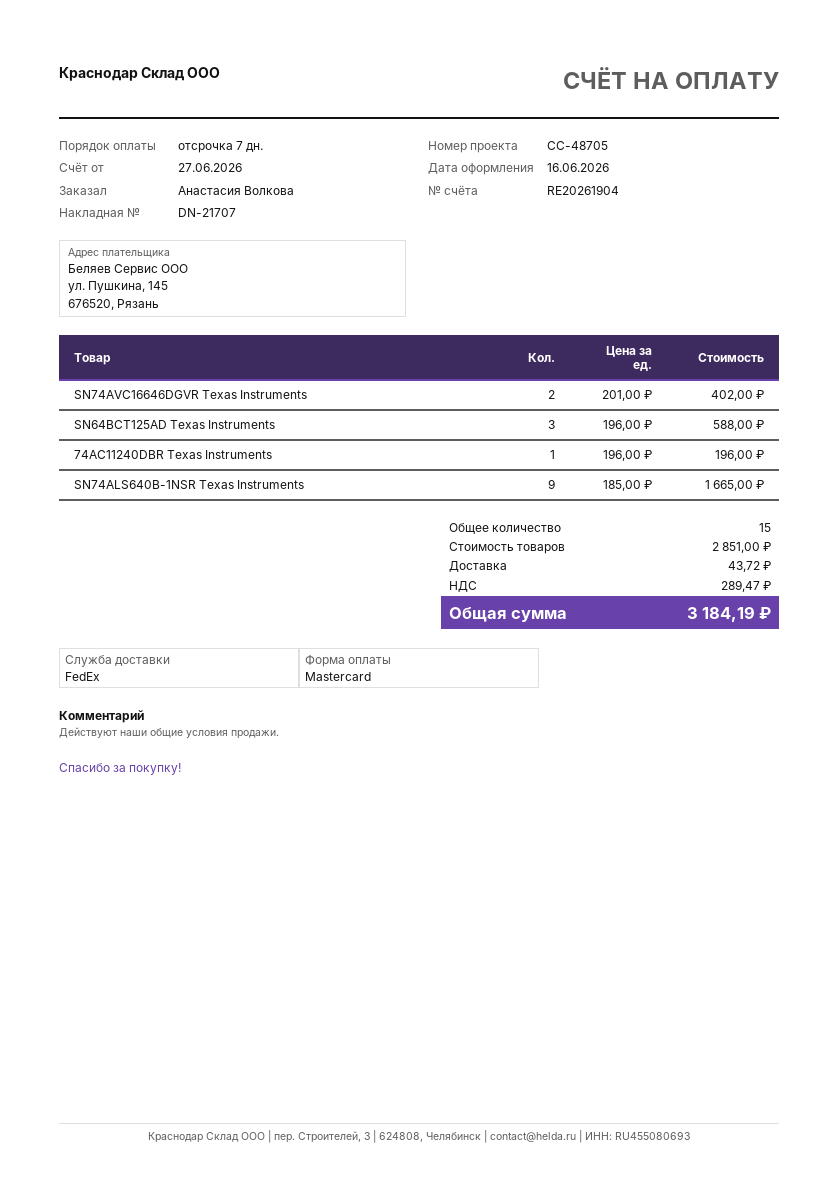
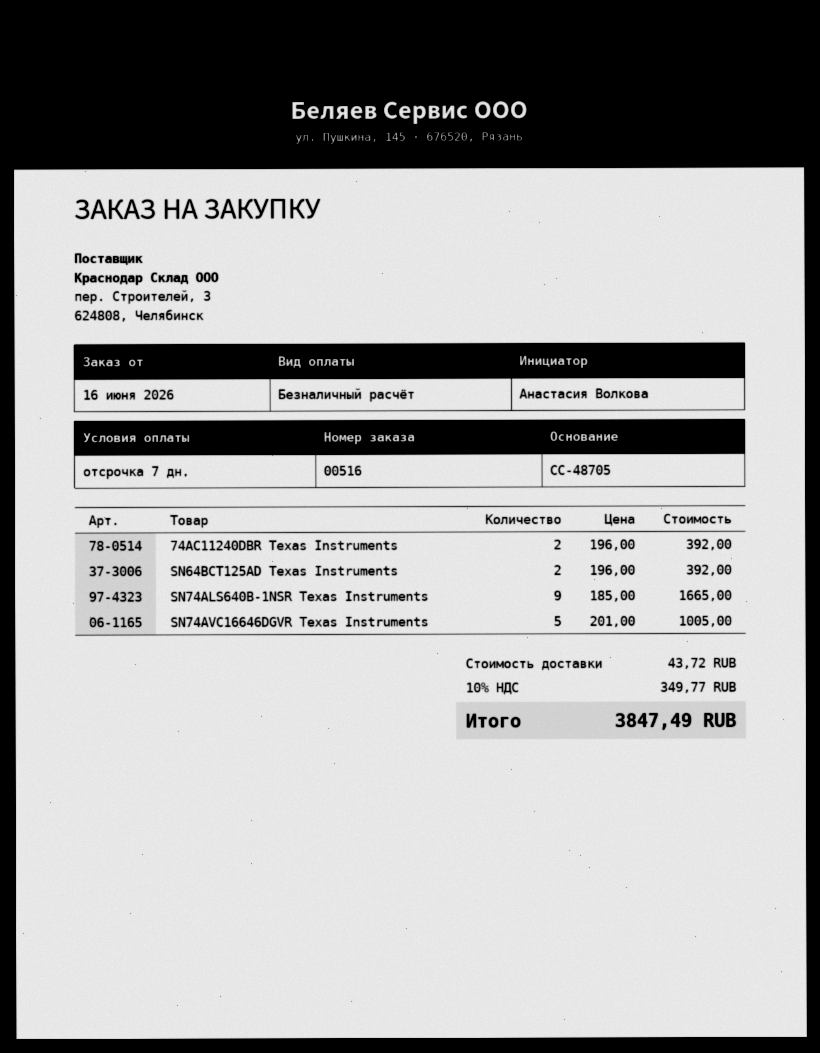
payment method: Mastercard -> bank transfer
SN74AVC16646DGVR Texas Instruments: 2 x 201.00 = 402.00 -> 5 x 201.00 = 1005.00
SN64BCT125AD Texas Instruments: 3 x 196.00 = 588.00 -> 2 x 196.00 = 392.00
74AC11240DBR Texas Instruments: 1 x 196.00 = 196.00 -> 2 x 196.00 = 392.00
tax: 289.47 -> 349.77
total: 3184.19 -> 3847.49

